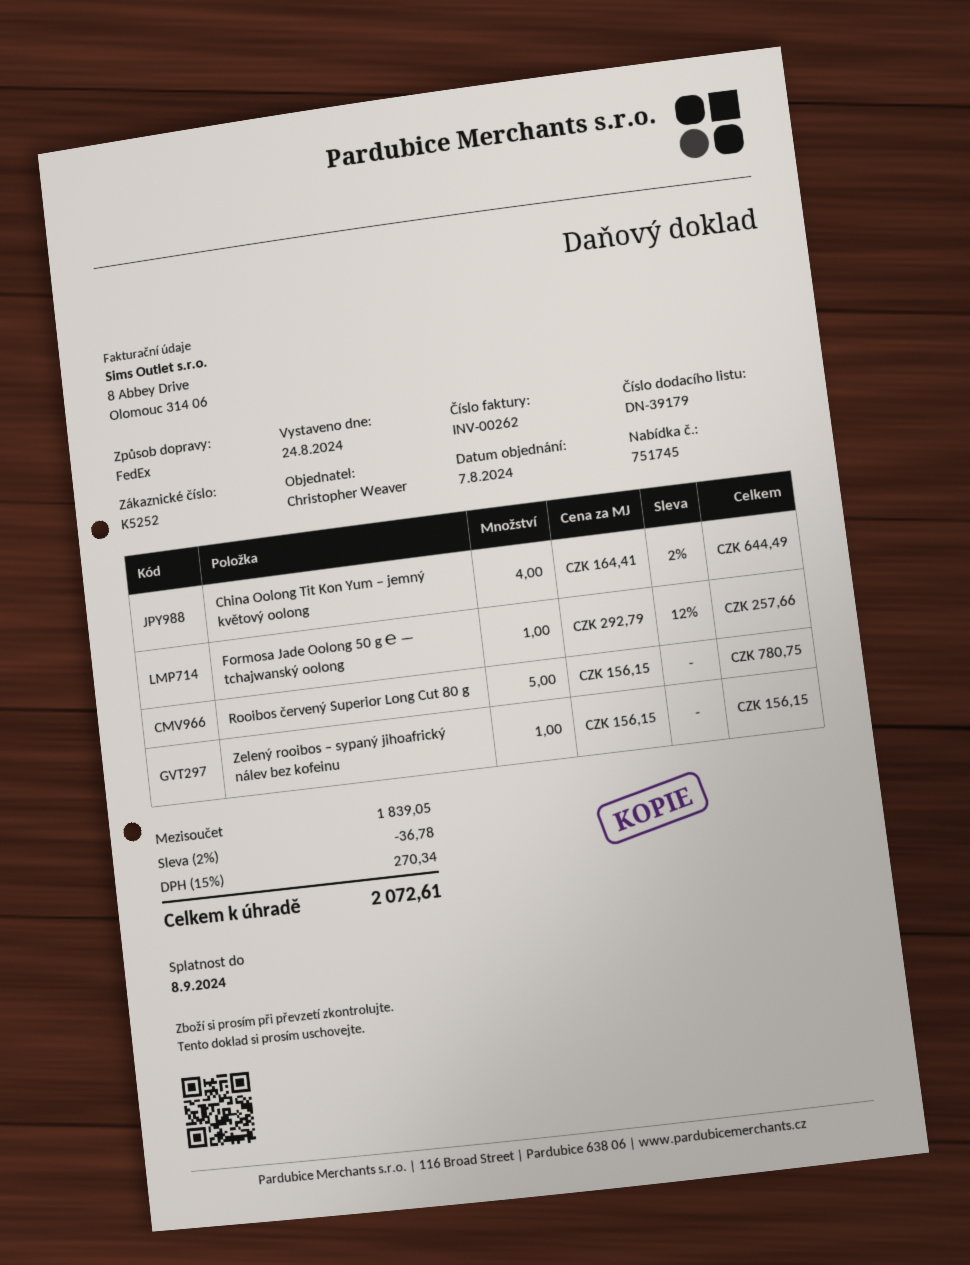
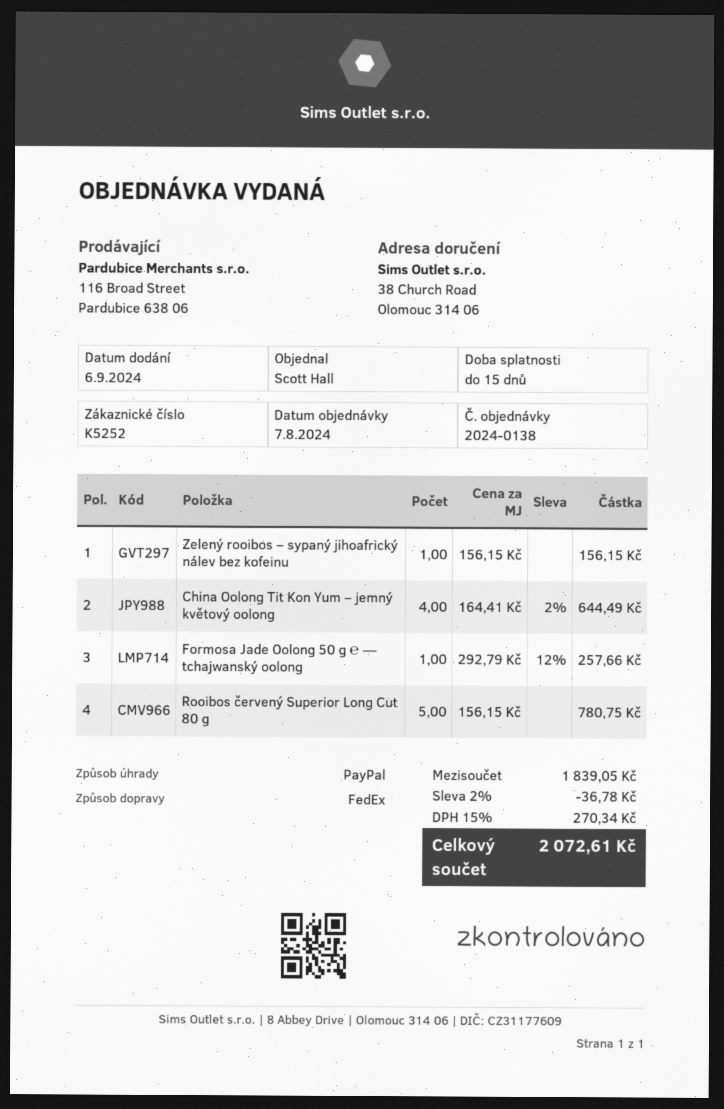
ordered by: Christopher Weaver -> Scott Hall

